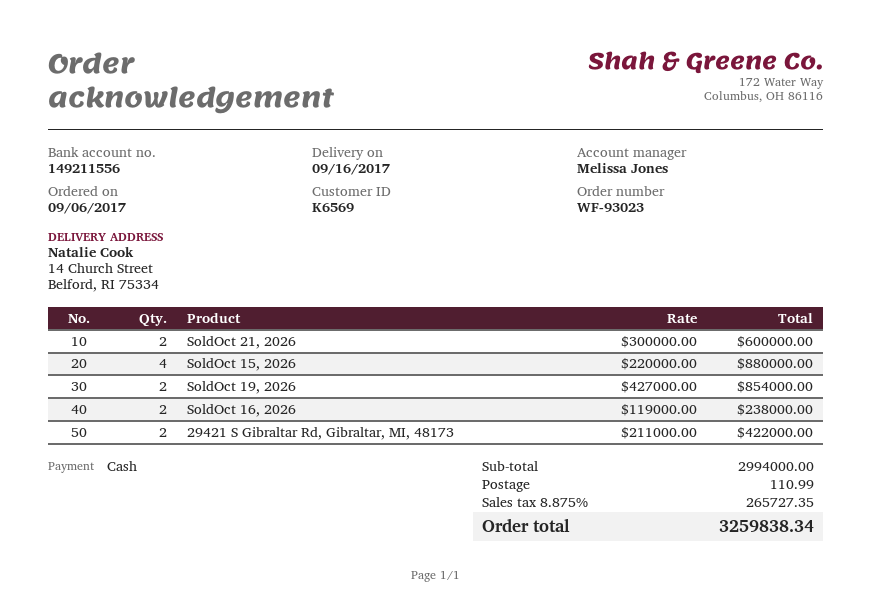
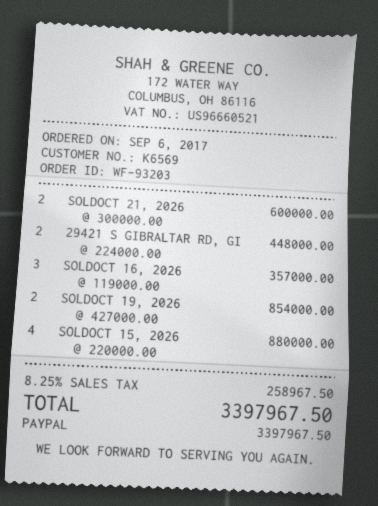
order number: WF-93023 -> WF-93203
payment method: cash -> PayPal
SoldOct 16, 2026: 2 x 119000.00 = 238000.00 -> 3 x 119000.00 = 357000.00
29421 S Gibraltar Rd, Gibraltar, MI, 48173: 2 x 211000.00 = 422000.00 -> 2 x 224000.00 = 448000.00
shipping: 110.99 -> none
tax: 8.875% = 265727.35 -> 8.25% = 258967.50
total: 3259838.34 -> 3397967.50

